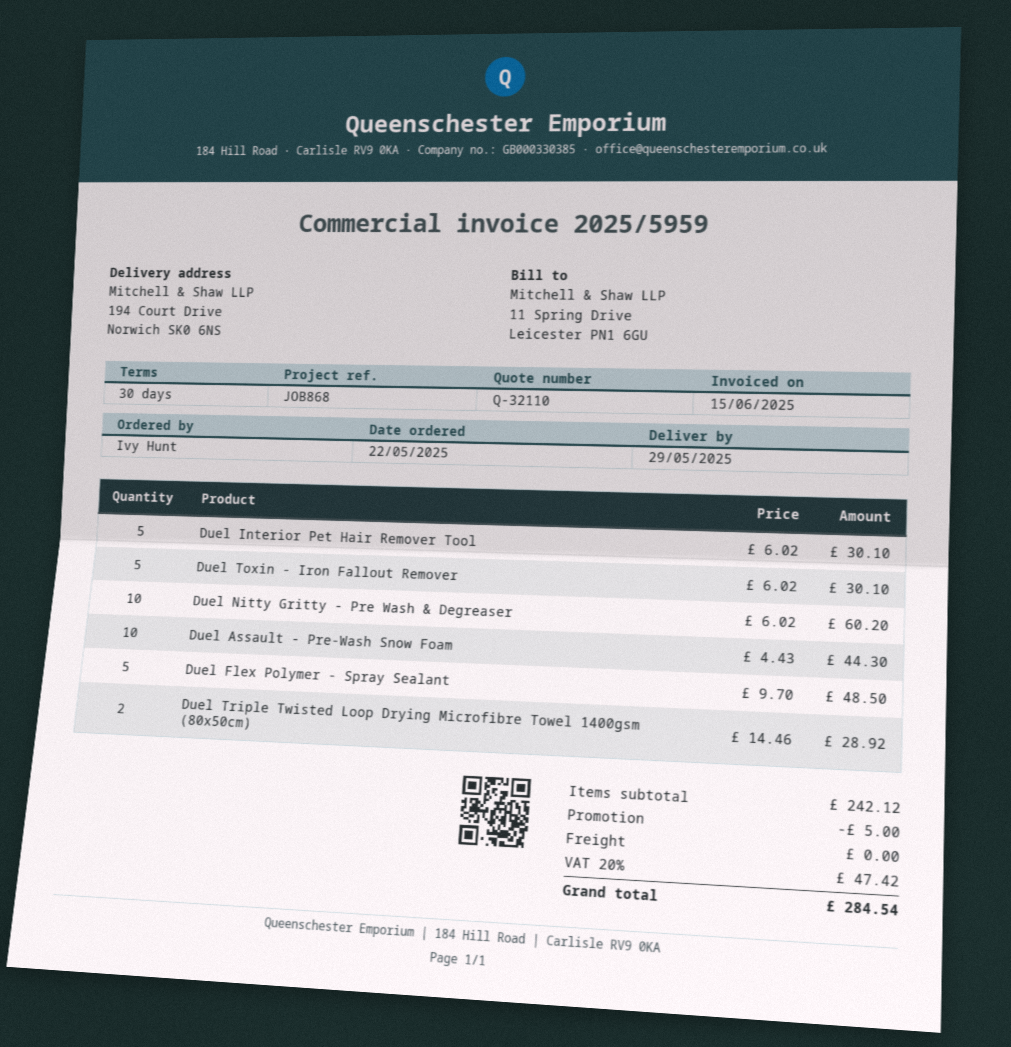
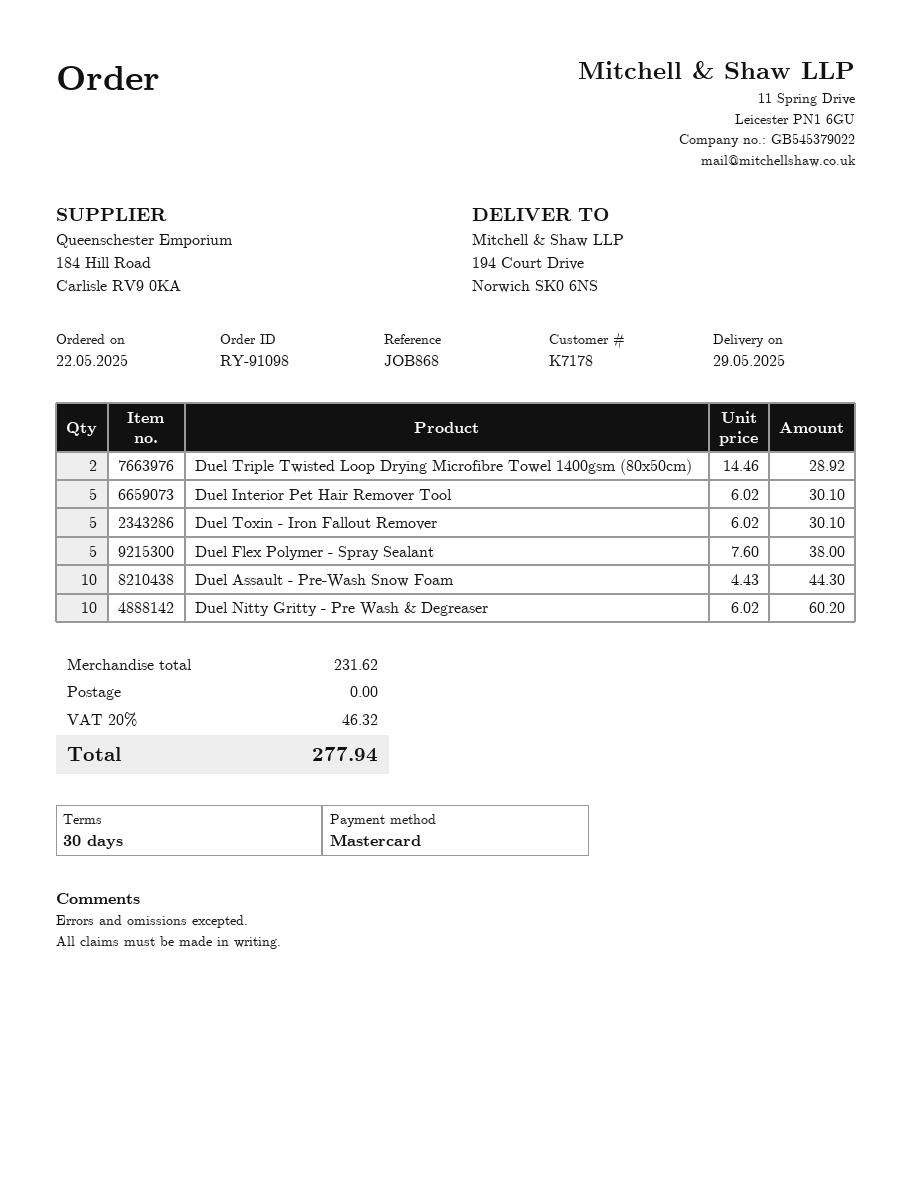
Duel Flex Polymer - Spray Sealant: 5 x 9.70 = 48.50 -> 5 x 7.60 = 38.00
subtotal: 242.12 -> 231.62
discount: 5.00 -> none
tax: 20% = 47.42 -> 20% = 46.32
total: 284.54 -> 277.94

